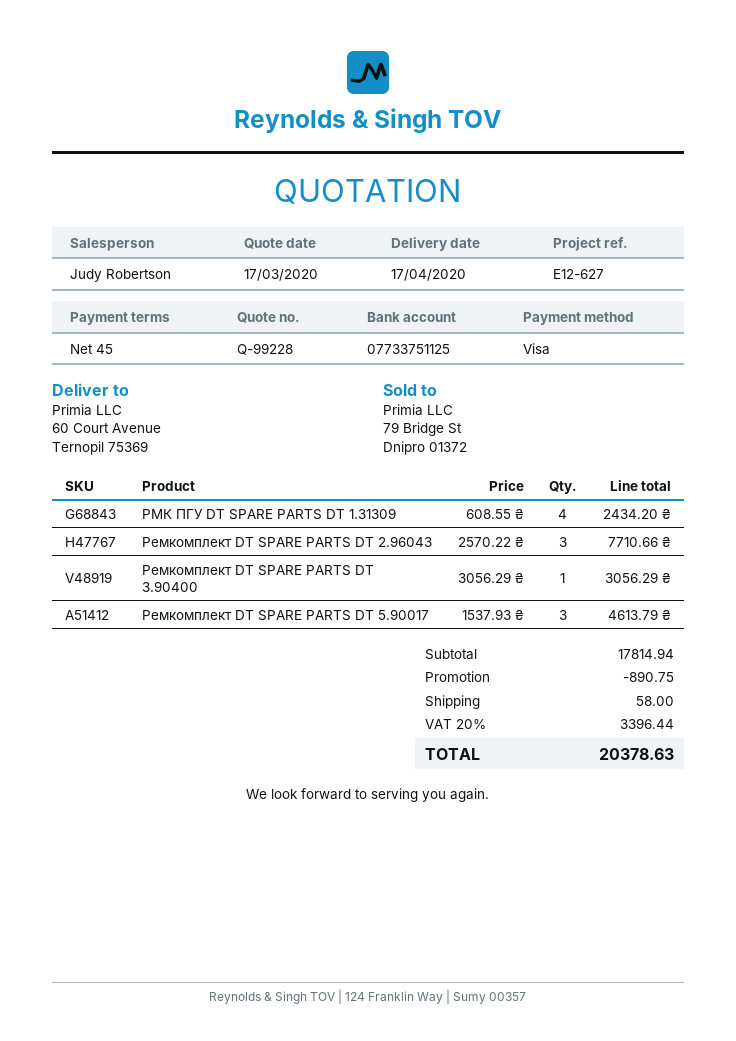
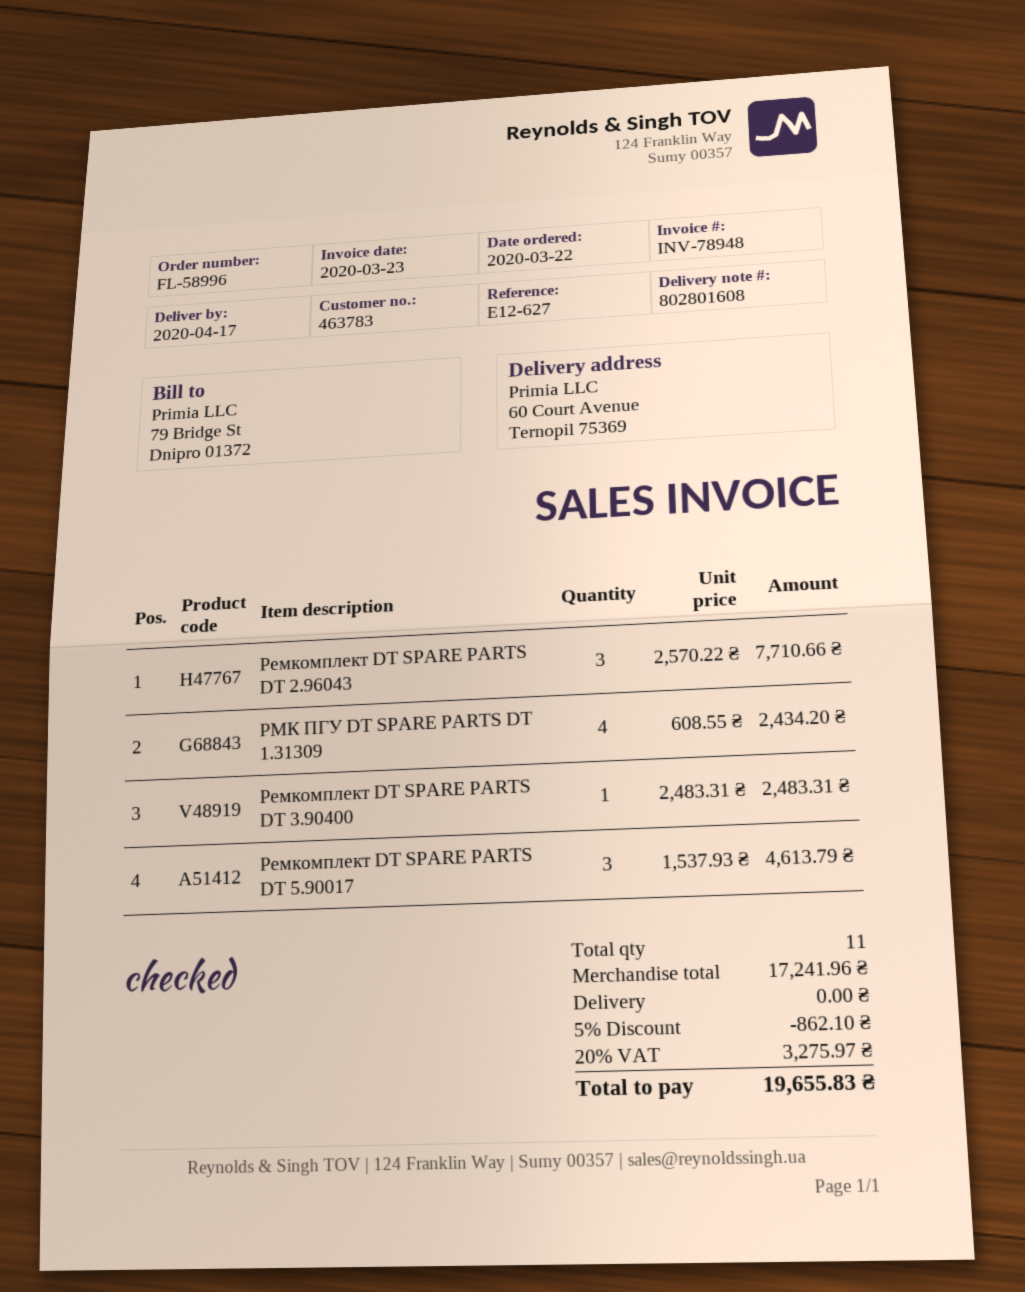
Ремкомплект DT SPARE PARTS DT 3.90400: 1 x 3056.29 = 3056.29 -> 1 x 2483.31 = 2483.31
subtotal: 17814.94 -> 17241.96
discount: 890.75 -> 862.10
shipping: 58.00 -> 0.00
tax: 20% = 3396.44 -> 20% = 3275.97
total: 20378.63 -> 19655.83

